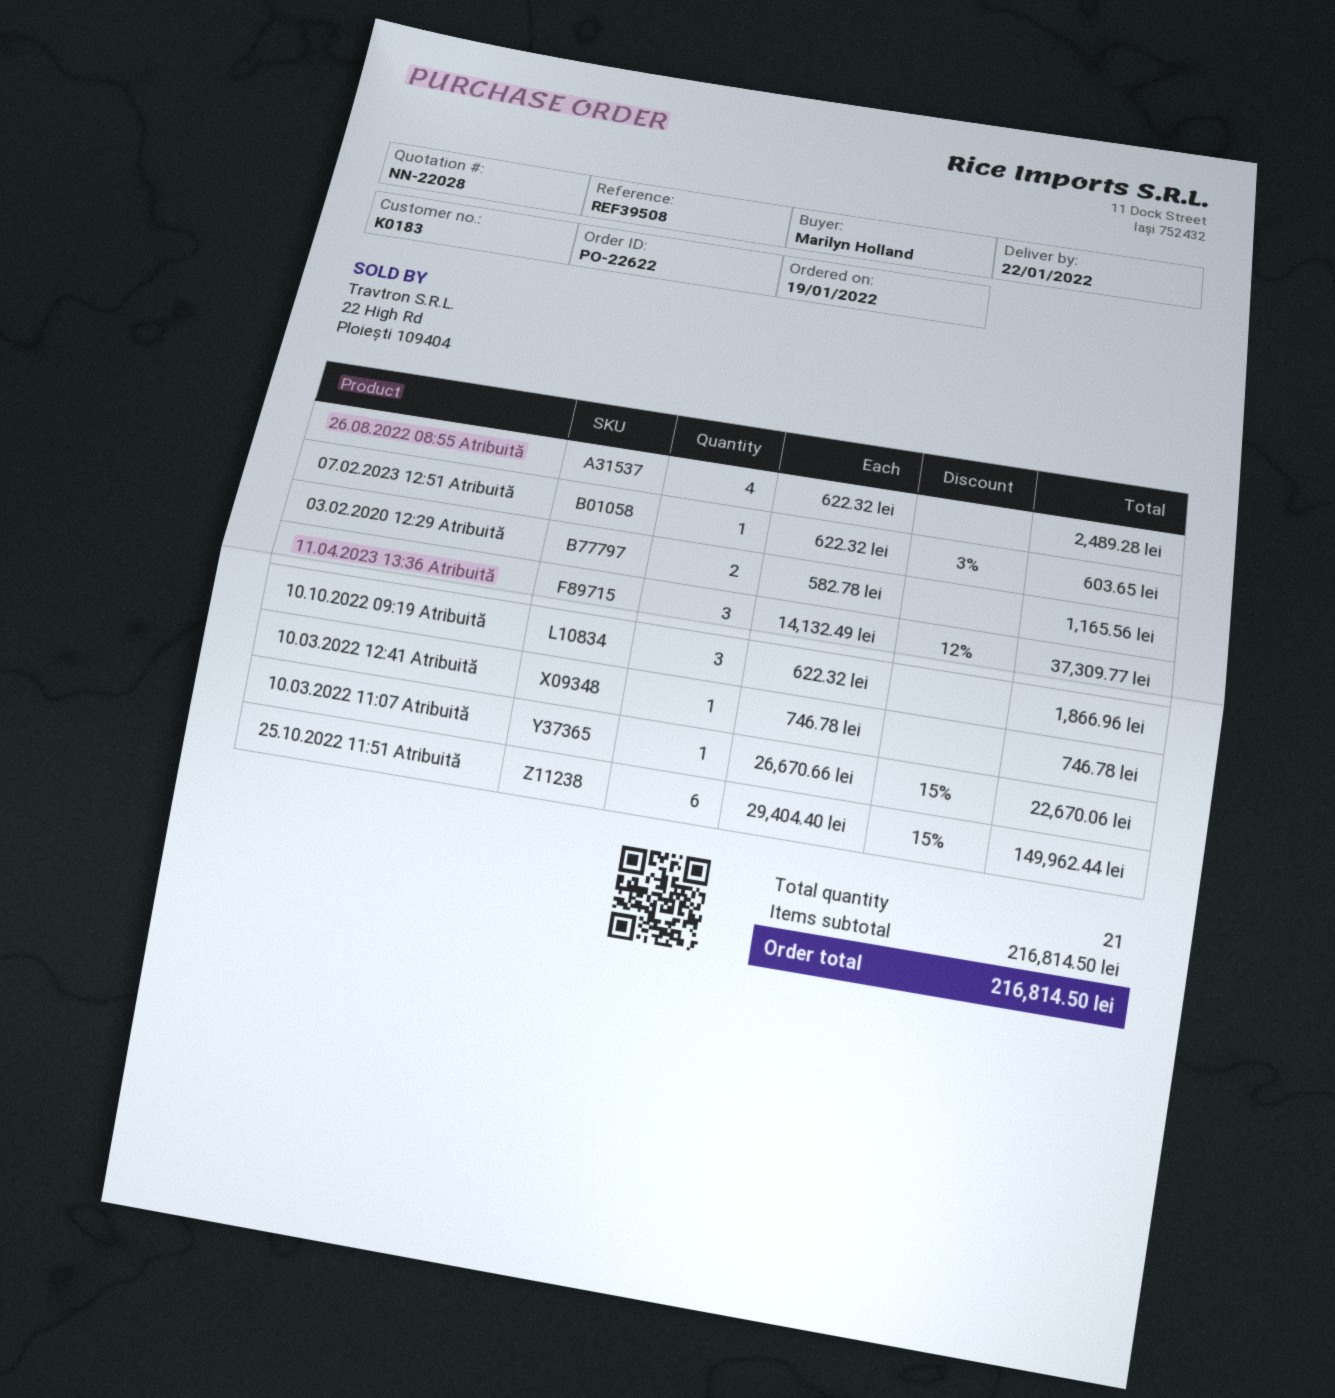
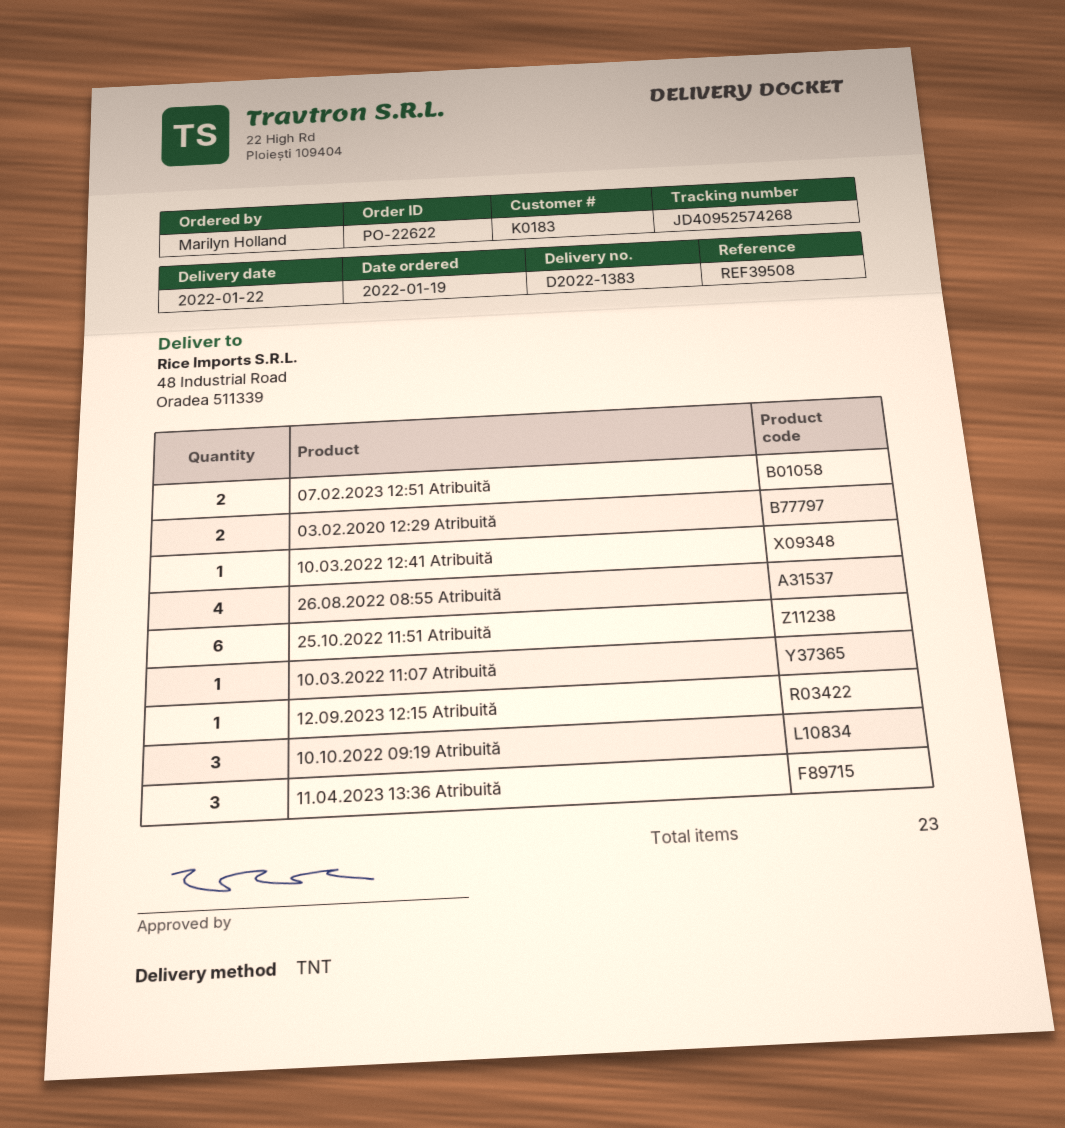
07.02.2023 12:51 Atribuită: 1 -> 2
12.09.2023 12:15 Atribuită: none -> 1
total quantity: 21 -> 23

